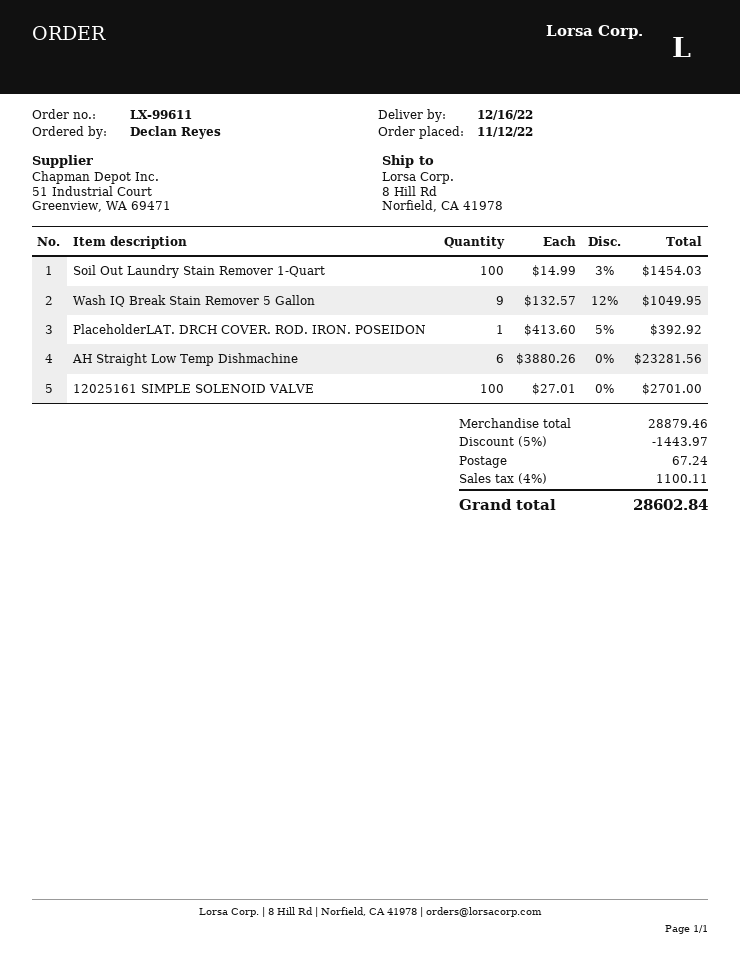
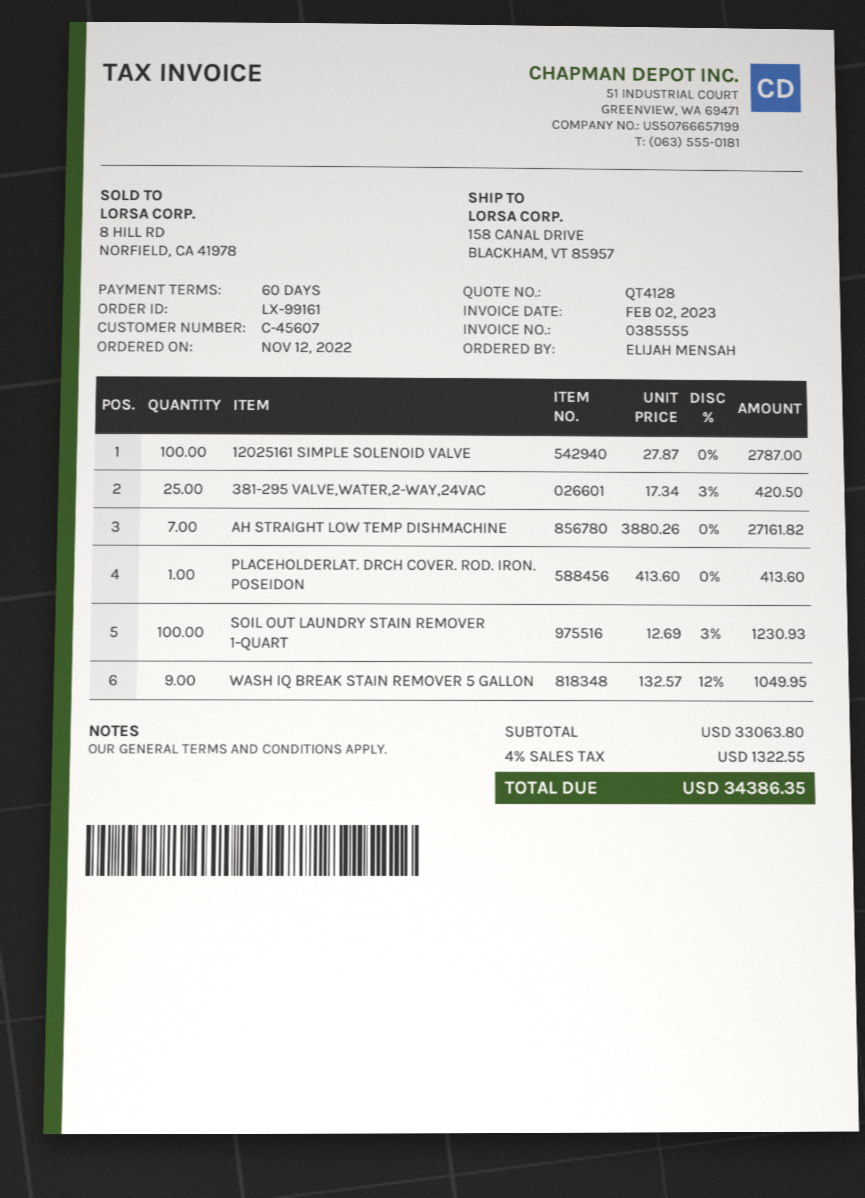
order number: LX-99611 -> LX-99161
ordered by: Declan Reyes -> ELIJAH MENSAH
ship to: 8 Hill Rd, Norfield, CA 41978 -> 158 CANAL DRIVE, BLACKHAM, VT 85957
Soil Out Laundry Stain Remover 1-Quart: 100 x 14.99 - 3% = 1454.03 -> 100 x 12.69 - 3% = 1230.93
PlaceholderLAT. DRCH COVER. ROD. IRON. POSEIDON: 1 x 413.60 - 5% = 392.92 -> 1 x 413.60 = 413.60
AH Straight Low Temp Dishmachine: 6 x 3880.26 = 23281.56 -> 7 x 3880.26 = 27161.82
12025161 SIMPLE SOLENOID VALVE: 100 x 27.01 = 2701.00 -> 100 x 27.87 = 2787.00
381-295 VALVE,WATER,2-WAY,24VAC: none -> 25 x 17.34 - 3% = 420.50
subtotal: 28879.46 -> 33063.80
discount: 5% = 1443.97 -> none
shipping: 67.24 -> none
tax: 4% = 1100.11 -> 4% = 1322.55
total: 28602.84 -> 34386.35

